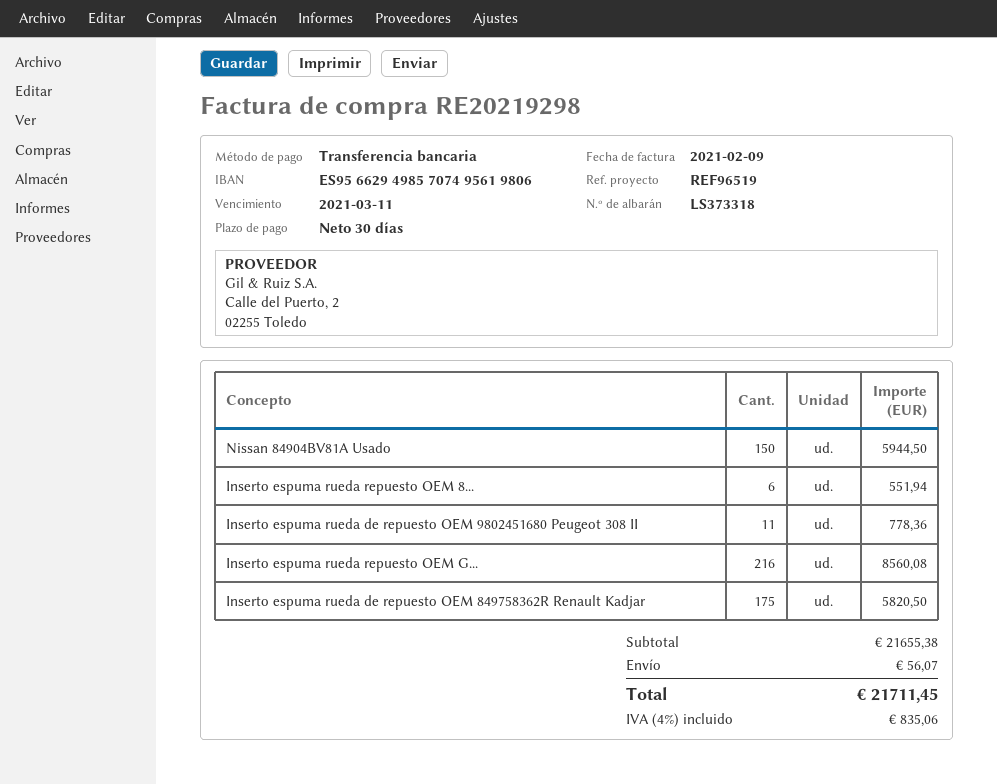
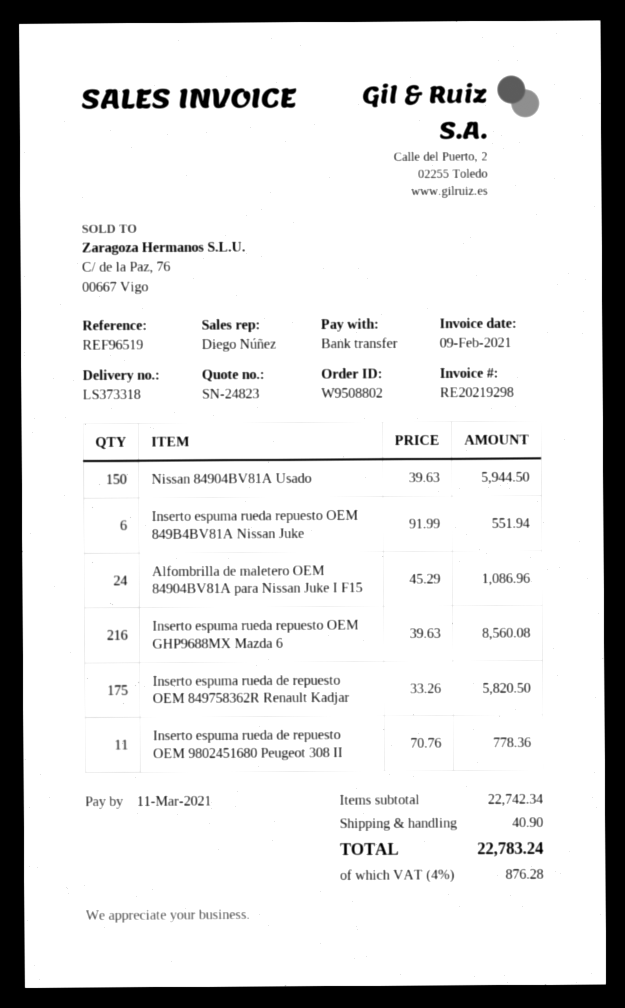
Alfombrilla de maletero OEM 84904BV81A para Nissan Juke I F15: none -> 24 for 1086.96
subtotal: 21655.38 -> 22742.34
shipping: 56.07 -> 40.90
tax: 4% = 835.06 -> 4% = 876.28
total: 21711.45 -> 22783.24

